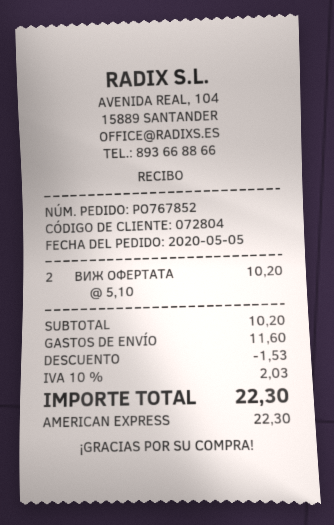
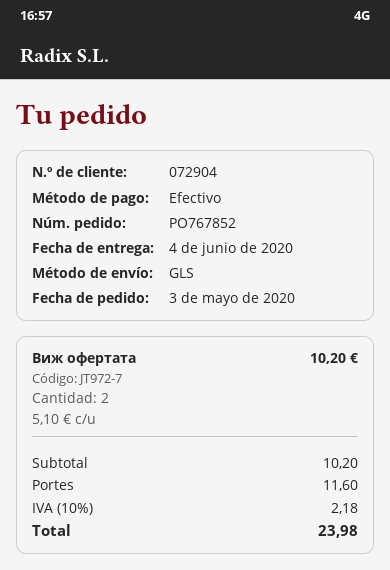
order date: 2020-05-05 -> 2020-05-03
customer number: 072804 -> 072904
payment method: American Express -> cash
discount: 1.53 -> none
tax: 10% = 2.03 -> 10% = 2.18
total: 22.30 -> 23.98

